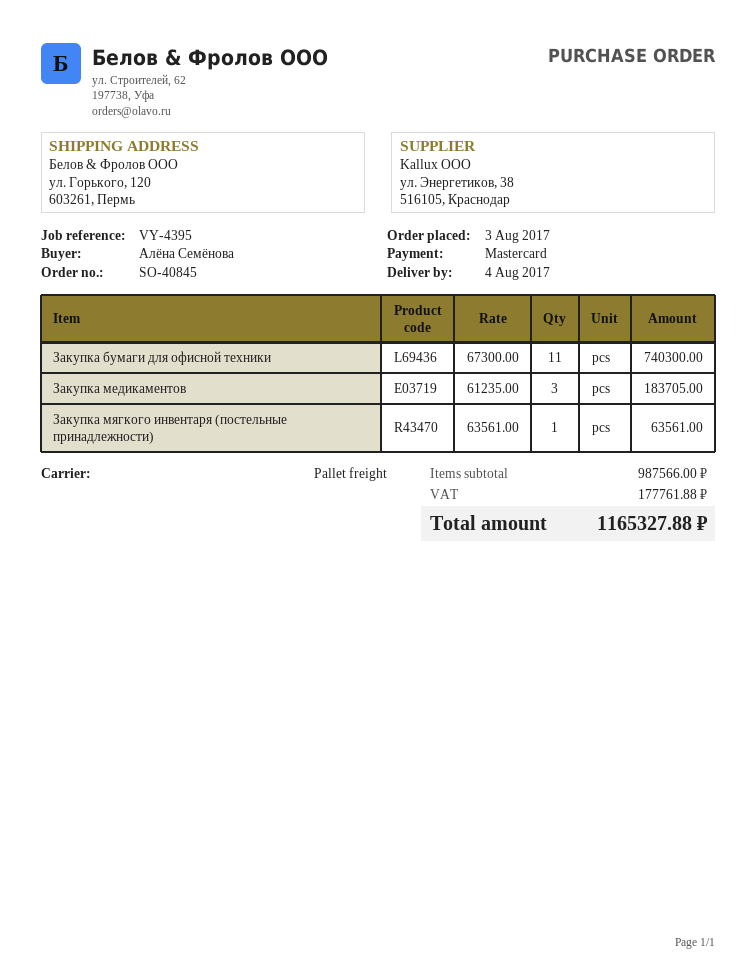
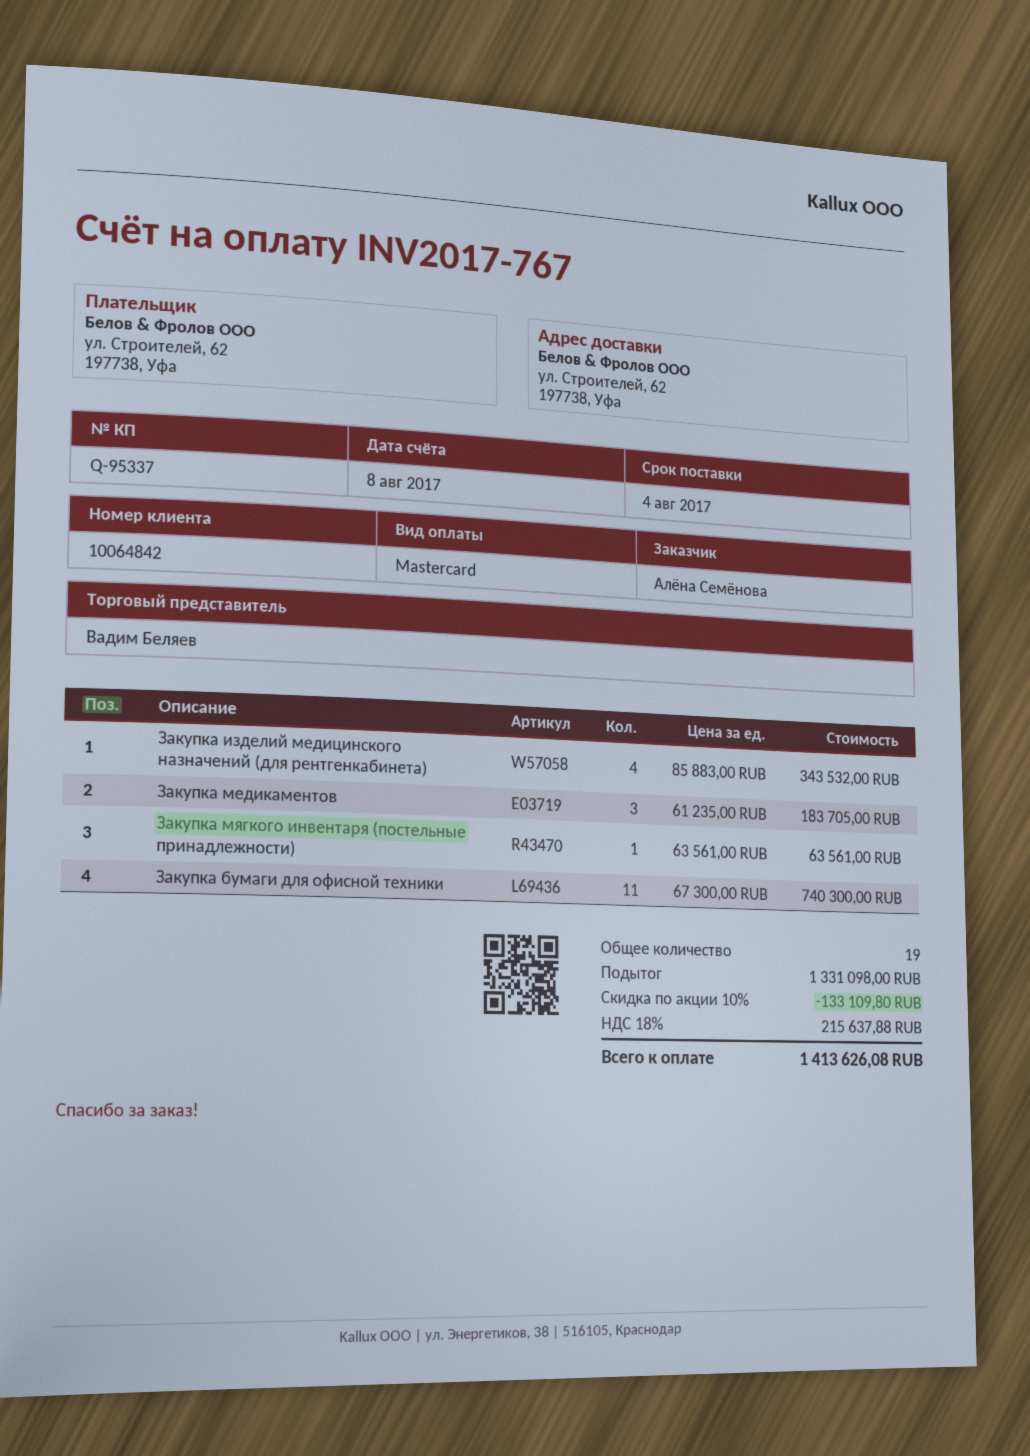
ship to: ул. Горького, 120, 603261, Пермь -> ул. Строителей, 62, 197738, Уфа
Закупка изделий медицинского назначений (для рентгенкабинета): none -> 4 x 85883.00 = 343532.00
subtotal: 987566.00 -> 1331098.00
discount: none -> 10% = 133109.80
tax: 177761.88 -> 215637.88
total: 1165327.88 -> 1413626.08

